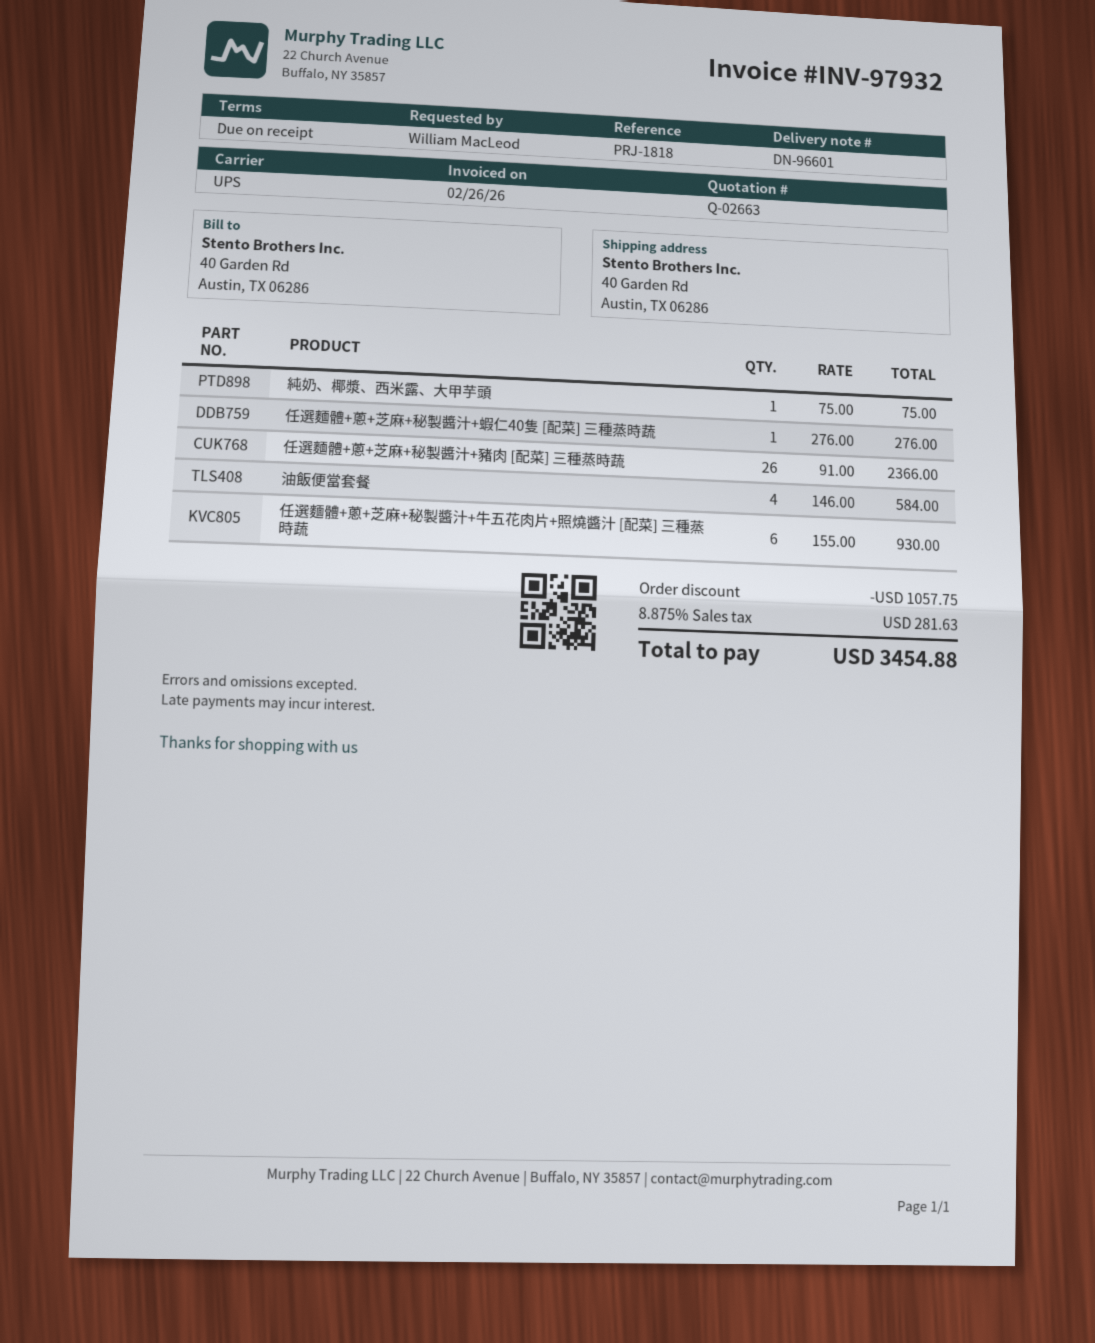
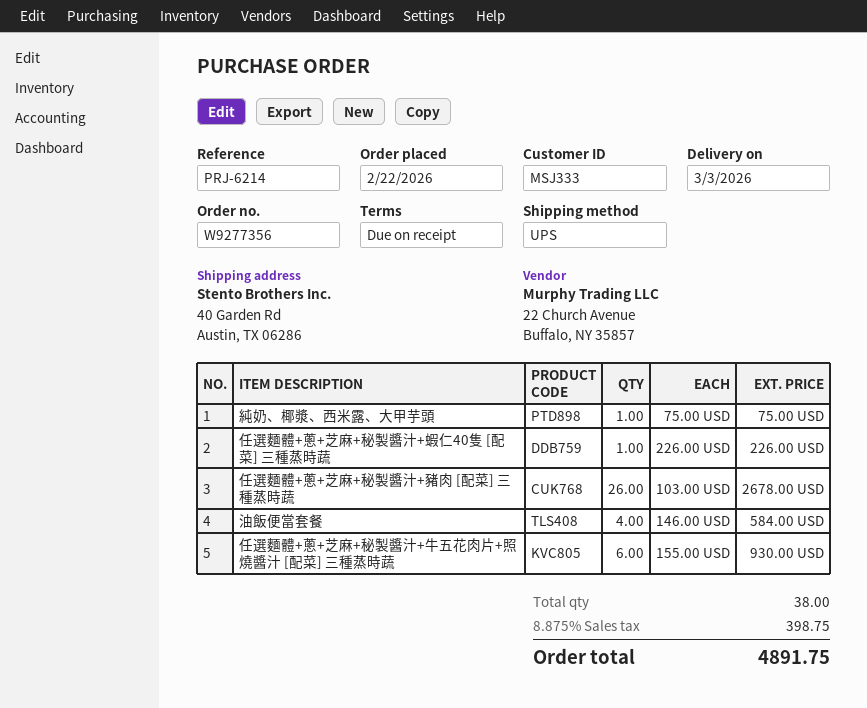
reference: PRJ-1818 -> PRJ-6214
任選麵體+蔥+芝麻+秘製醬汁+蝦仁40隻 [配菜] 三種蒸時蔬: 1 x 276.00 = 276.00 -> 1 x 226.00 = 226.00
任選麵體+蔥+芝麻+秘製醬汁+豬肉 [配菜] 三種蒸時蔬: 26 x 91.00 = 2366.00 -> 26 x 103.00 = 2678.00
discount: 1057.75 -> none
tax: 8.875% = 281.63 -> 8.875% = 398.75
total: 3454.88 -> 4891.75

